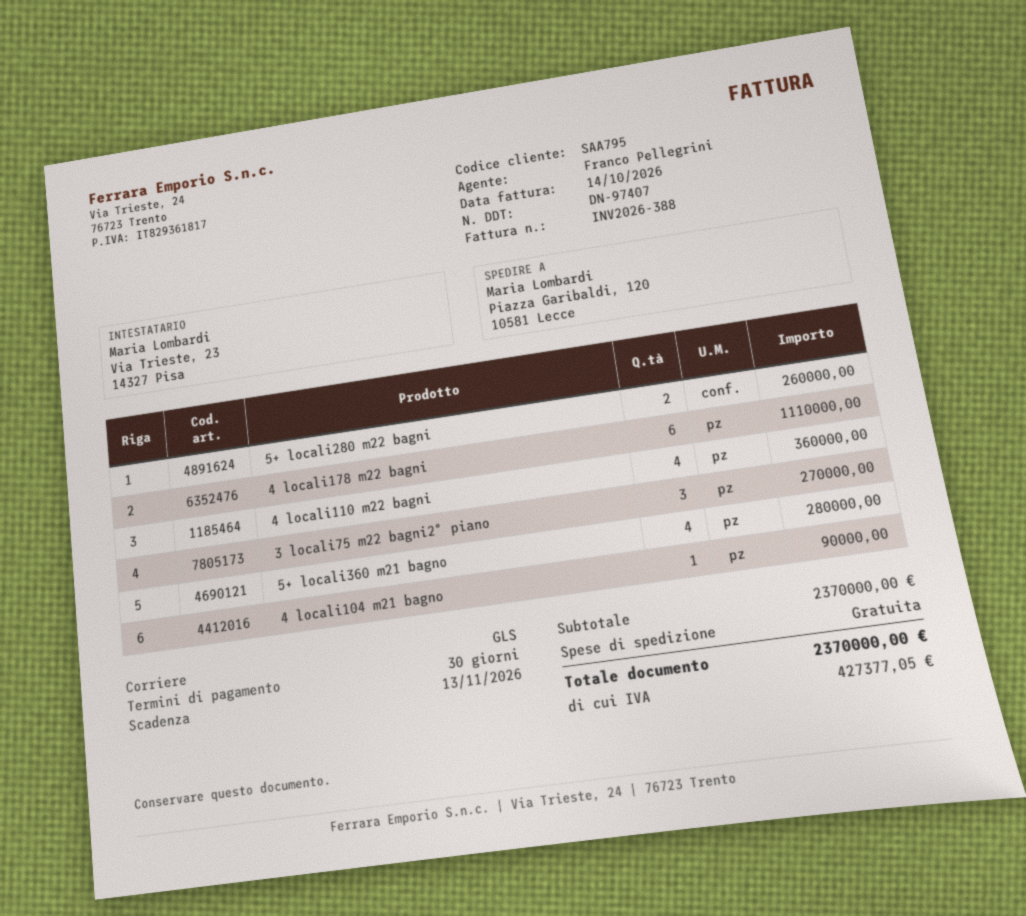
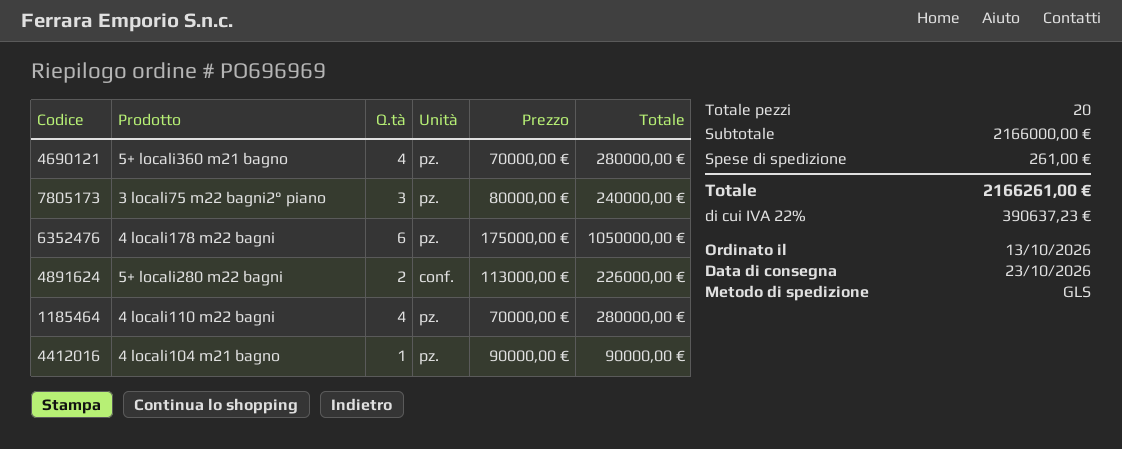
5+ locali280 m22 bagni: 2 for 260000.00 -> 2 for 226000.00
4 locali178 m22 bagni: 6 for 1110000.00 -> 6 for 1050000.00
4 locali110 m22 bagni: 4 for 360000.00 -> 4 for 280000.00
3 locali75 m22 bagni2° piano: 3 for 270000.00 -> 3 for 240000.00
subtotal: 2370000.00 -> 2166000.00
shipping: 0.00 -> 261.00
tax: 427377.05 -> 390637.23
total: 2370000.00 -> 2166261.00

